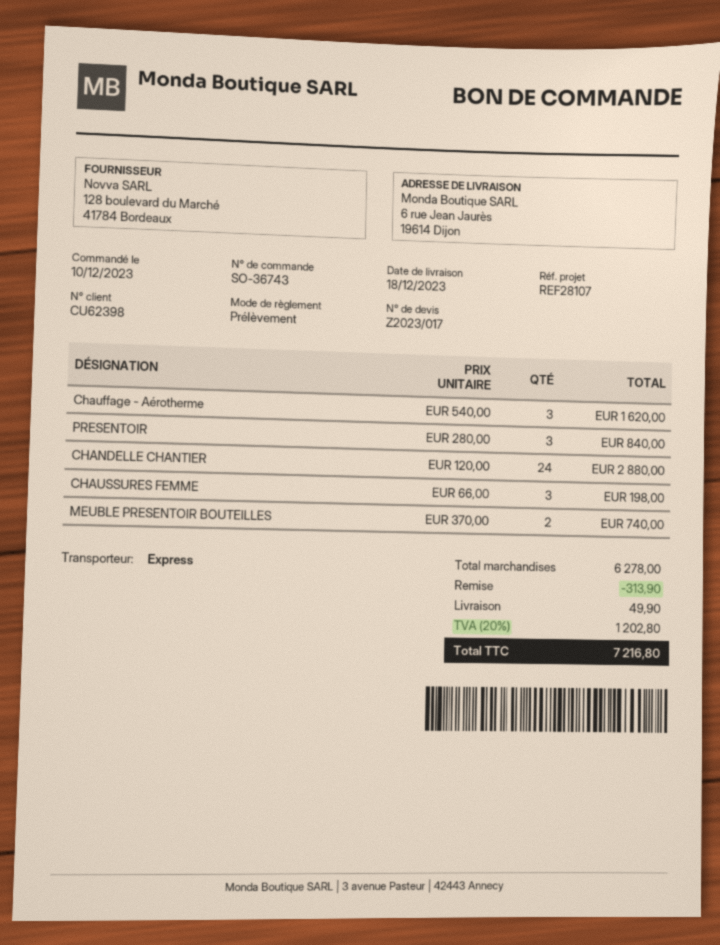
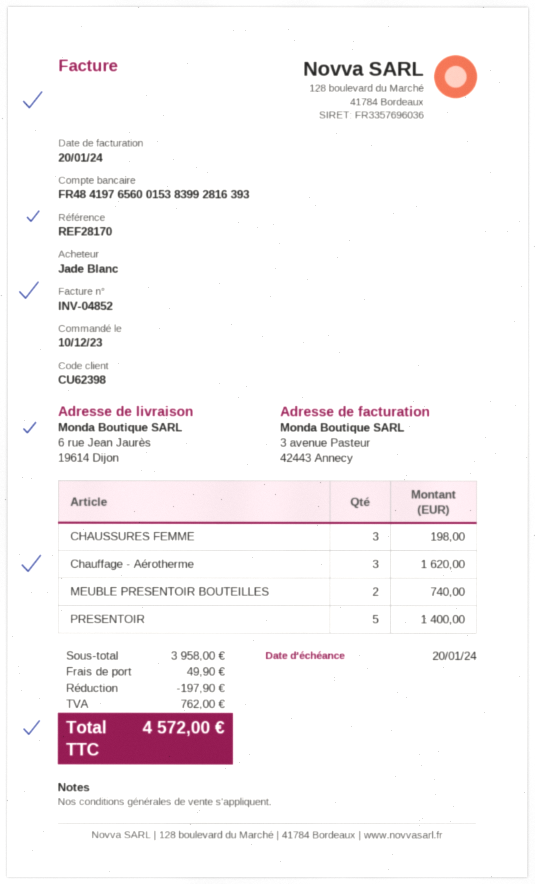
reference: REF28107 -> REF28170
PRESENTOIR: 3 for 840.00 -> 5 for 1400.00
CHANDELLE CHANTIER: 24 for 2880.00 -> none
subtotal: 6278.00 -> 3958.00
discount: 313.90 -> 197.90
tax: 1202.80 -> 762.00
total: 7216.80 -> 4572.00

